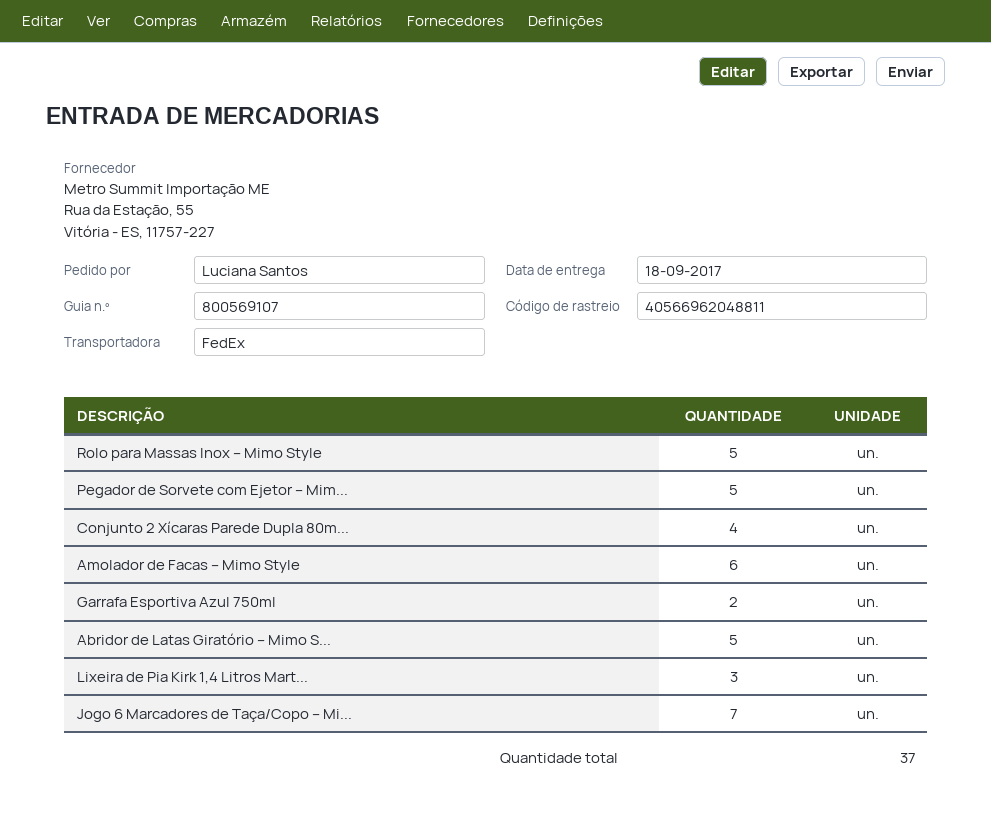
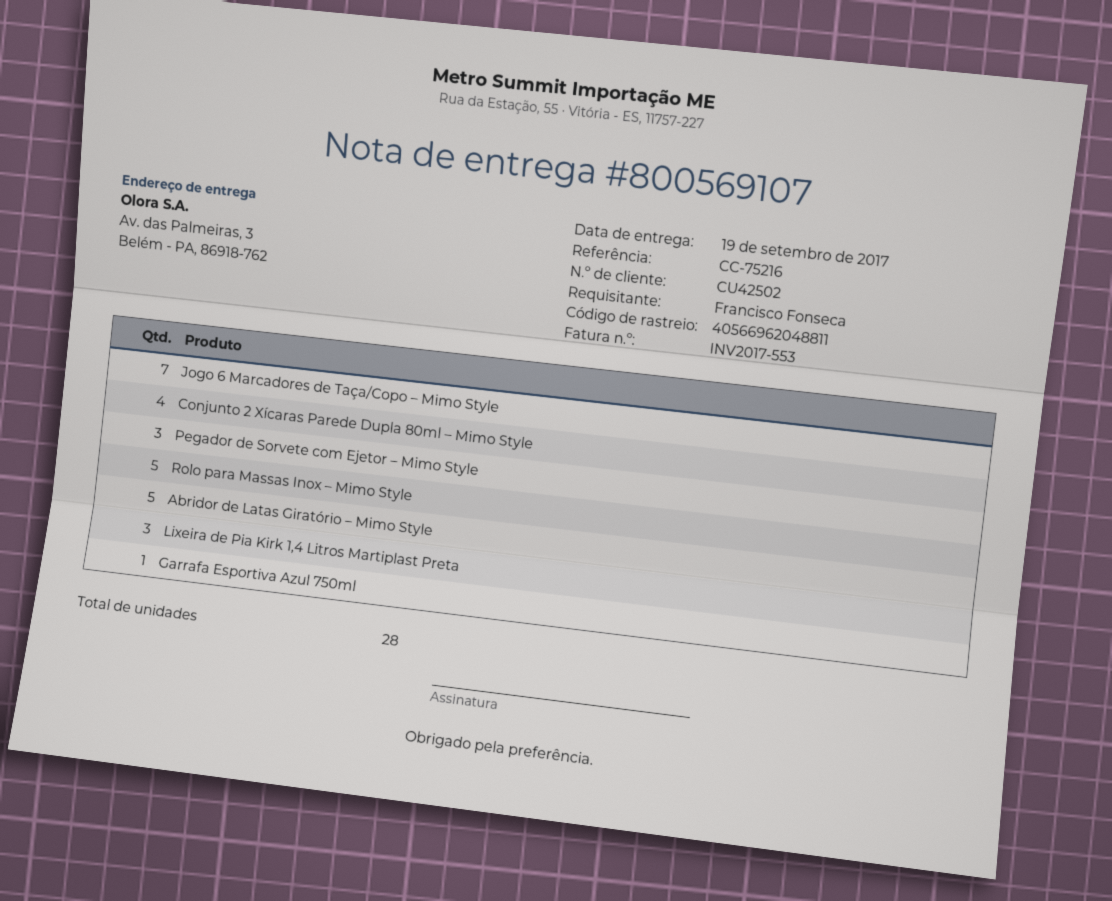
delivery date: 2017-09-18 -> 2017-09-19
ordered by: Luciana Santos -> Francisco Fonseca
Pegador de Sorvete com Ejetor – Mim...: 5 -> 3
Amolador de Facas – Mimo Style: 6 -> none
Garrafa Esportiva Azul 750ml: 2 -> 1
total quantity: 37 -> 28

